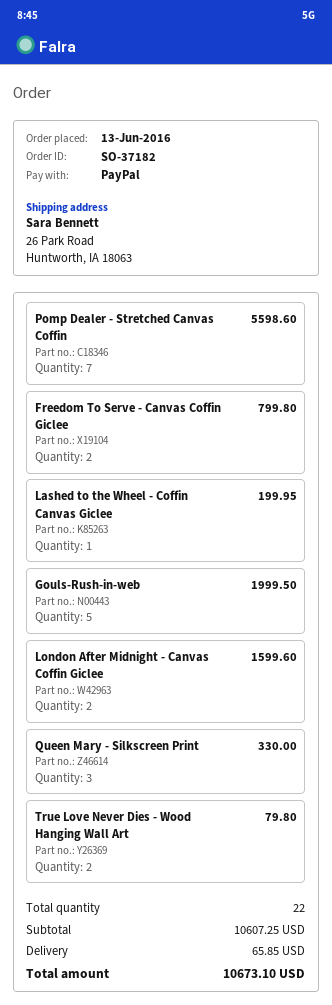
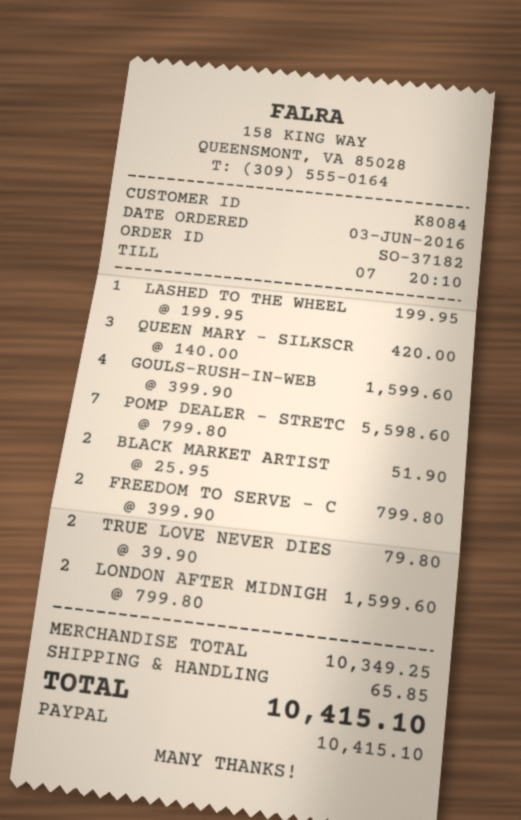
order date: 2016-06-13 -> 2016-06-03
Gouls-Rush-in-web: 5 for 1999.50 -> 4 for 1599.60
Queen Mary - Silkscreen Print: 3 for 330.00 -> 3 for 420.00
BLACK MARKET ARTIST: none -> 2 for 51.90
subtotal: 10607.25 -> 10349.25
total: 10673.10 -> 10415.10

